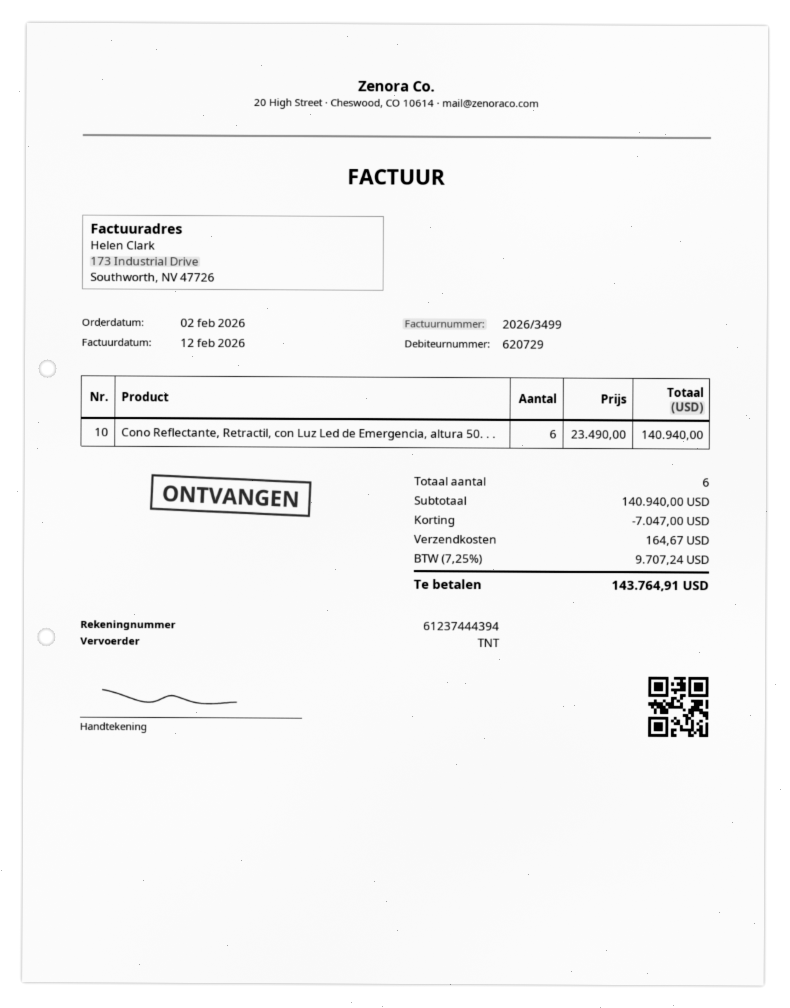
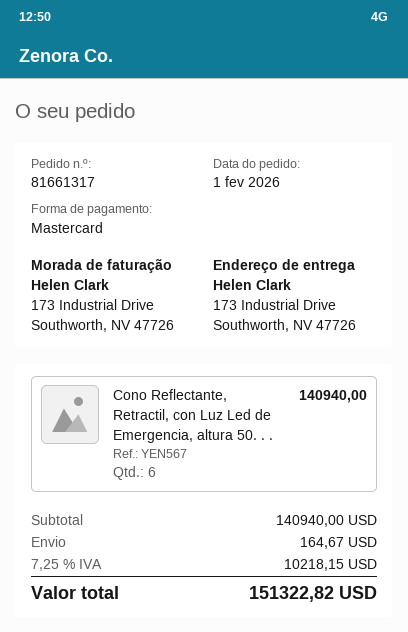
order date: 2026-02-02 -> 2026-02-01
discount: 7047.00 -> none
tax: 7.25% = 9707.24 -> 7.25% = 10218.15
total: 143764.91 -> 151322.82

